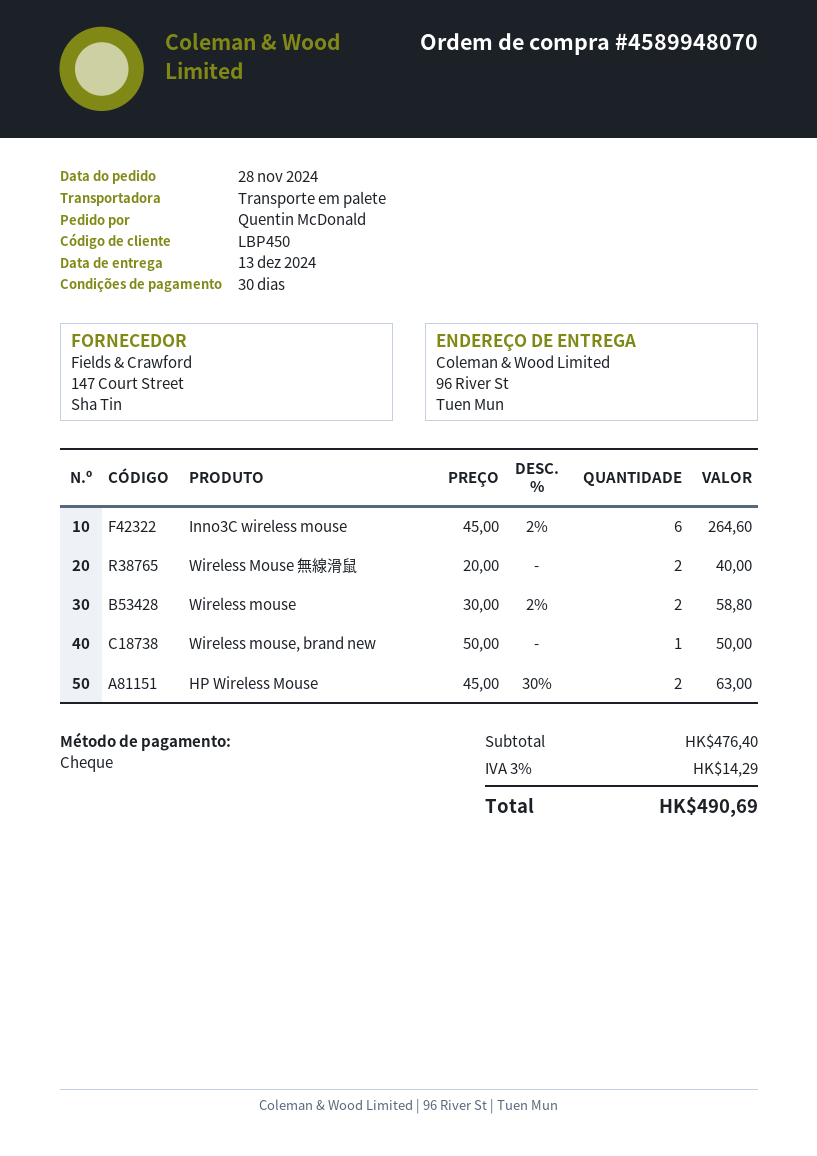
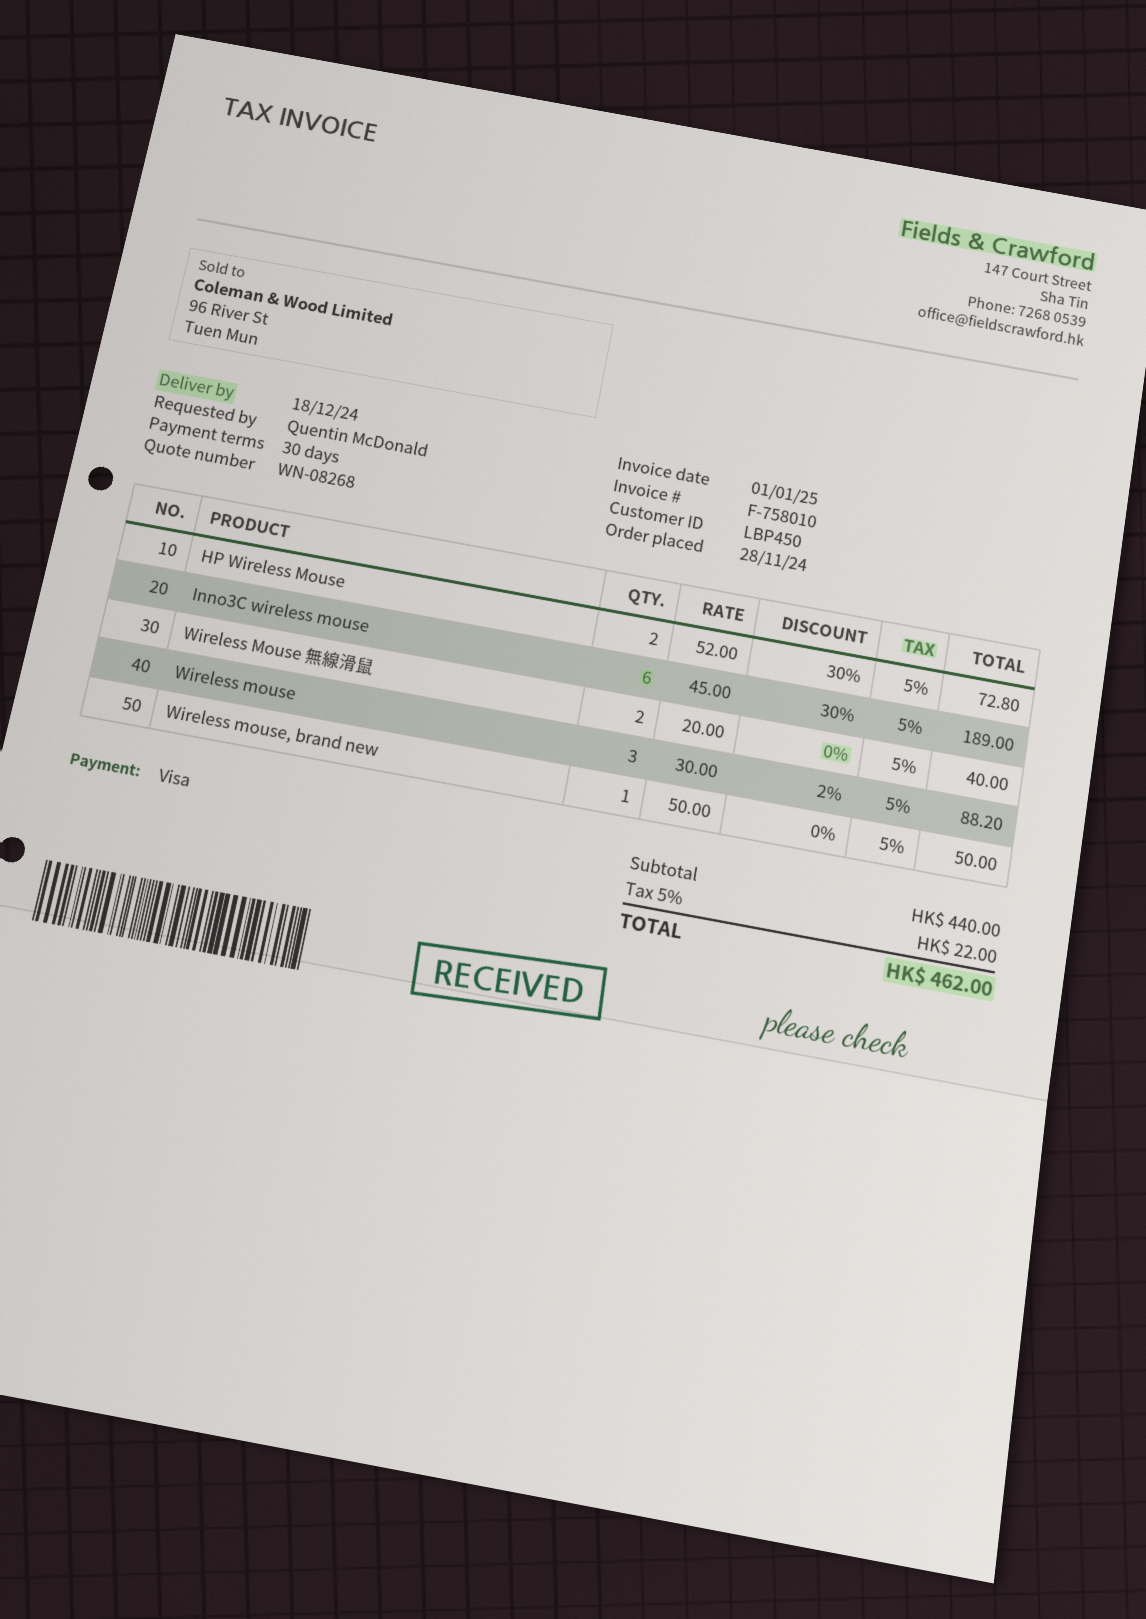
delivery date: 2024-12-13 -> 2024-12-18
payment method: cheque -> Visa
Inno3C wireless mouse: 6 x 45.00 - 2% = 264.60 -> 6 x 45.00 - 30% = 189.00
Wireless mouse: 2 x 30.00 - 2% = 58.80 -> 3 x 30.00 - 2% = 88.20
HP Wireless Mouse: 2 x 45.00 - 30% = 63.00 -> 2 x 52.00 - 30% = 72.80
subtotal: 476.40 -> 440.00
tax: 3% = 14.29 -> 5% = 22.00
total: 490.69 -> 462.00

